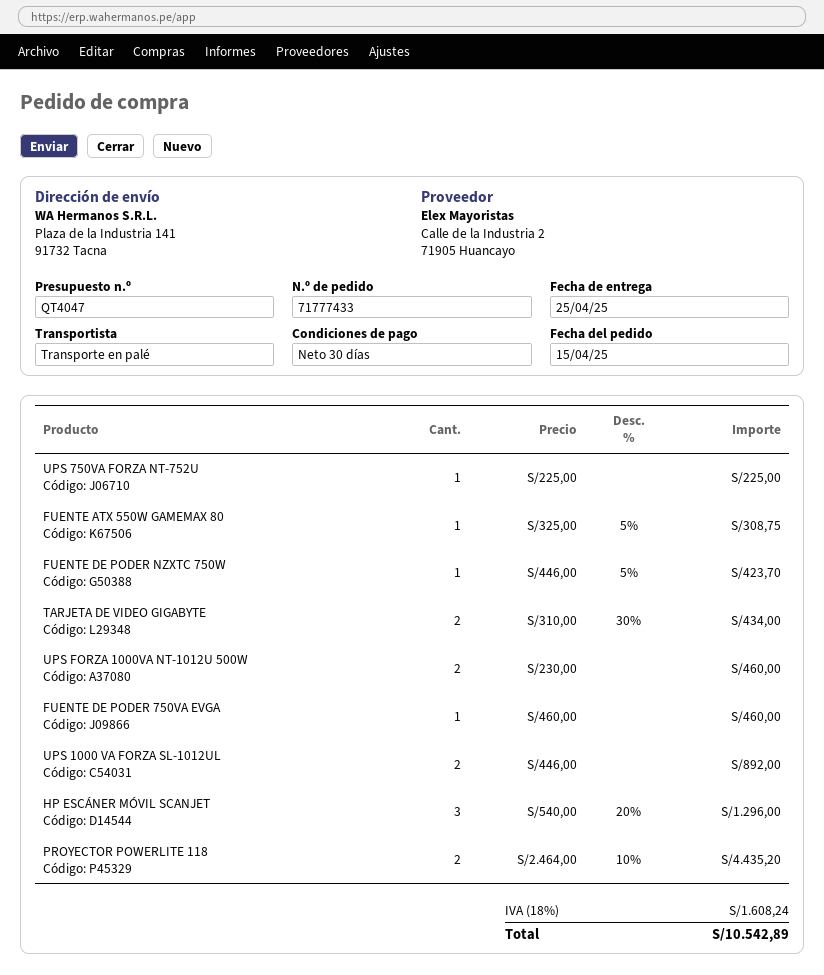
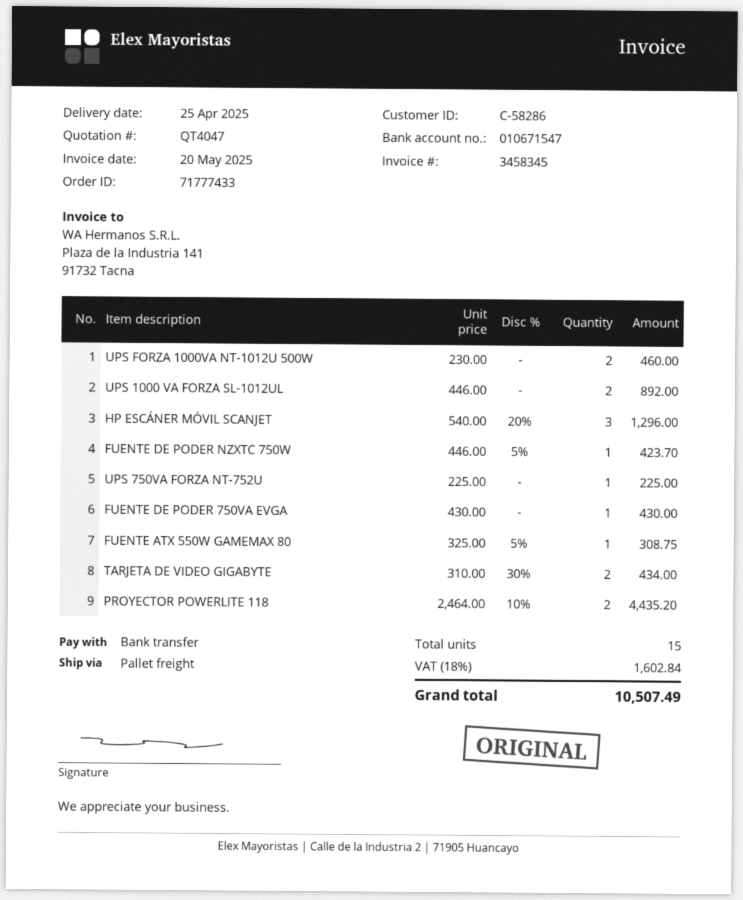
FUENTE DE PODER 750VA EVGA: 1 x 460.00 = 460.00 -> 1 x 430.00 = 430.00
tax: 18% = 1608.24 -> 18% = 1602.84
total: 10542.89 -> 10507.49

